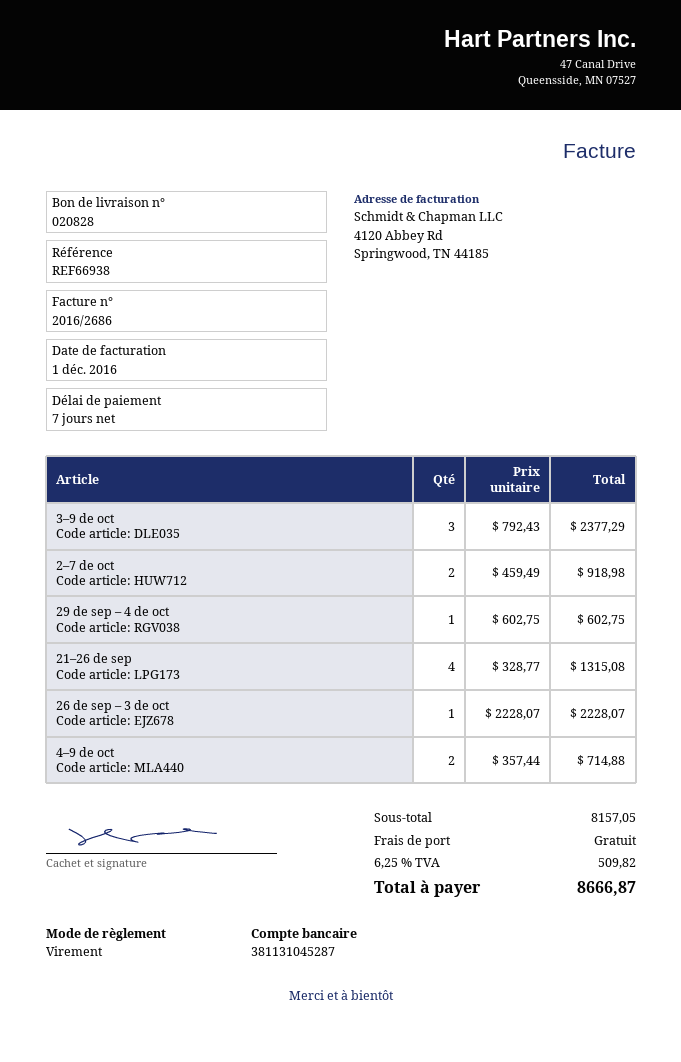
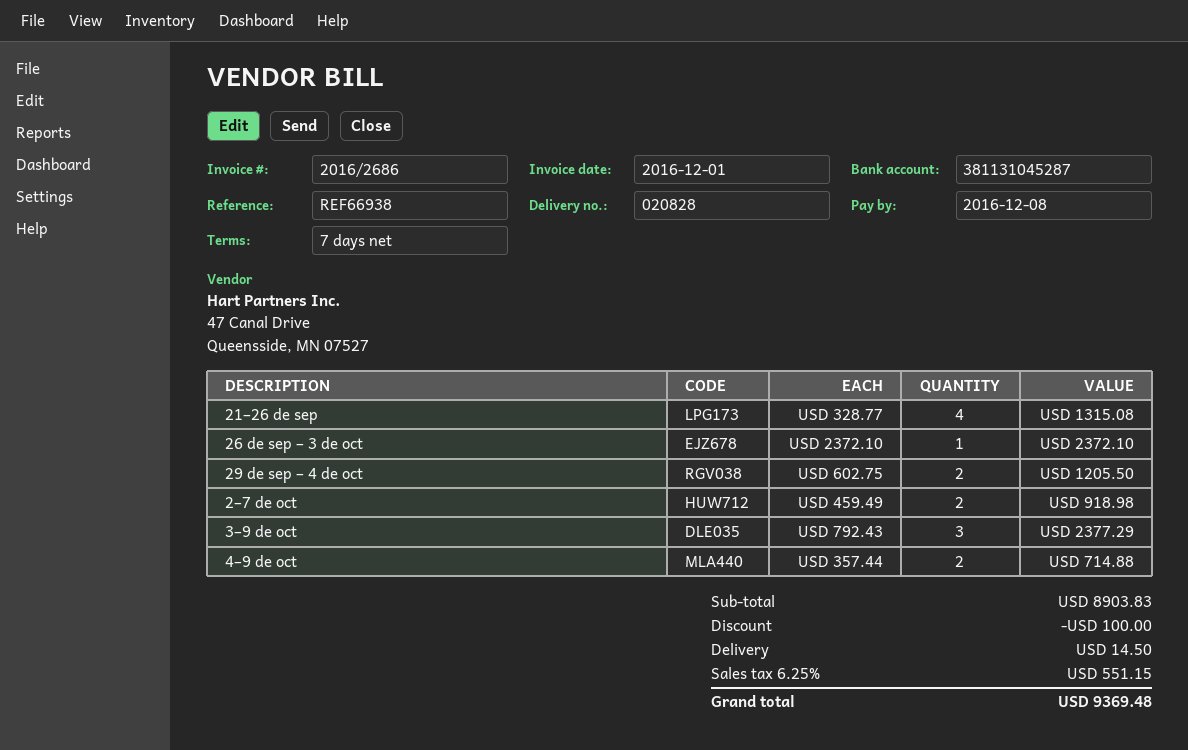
29 de sep – 4 de oct: 1 x 602.75 = 602.75 -> 2 x 602.75 = 1205.50
26 de sep – 3 de oct: 1 x 2228.07 = 2228.07 -> 1 x 2372.10 = 2372.10
subtotal: 8157.05 -> 8903.83
discount: none -> 100.00
shipping: 0.00 -> 14.50
tax: 6.25% = 509.82 -> 6.25% = 551.15
total: 8666.87 -> 9369.48

